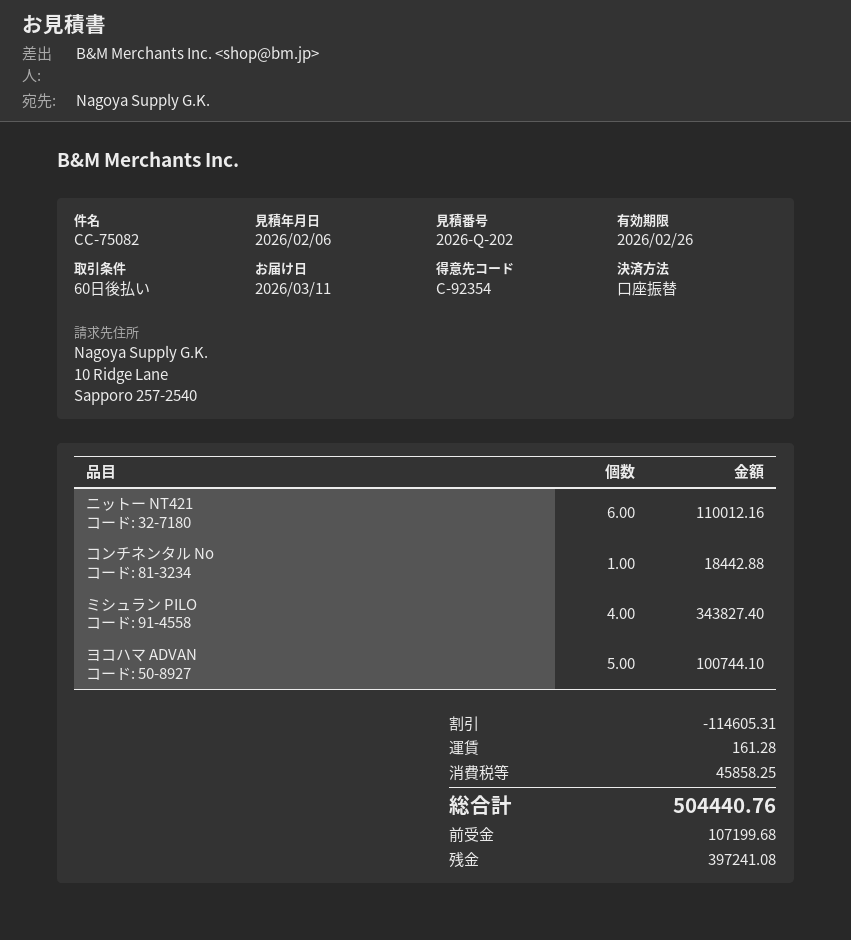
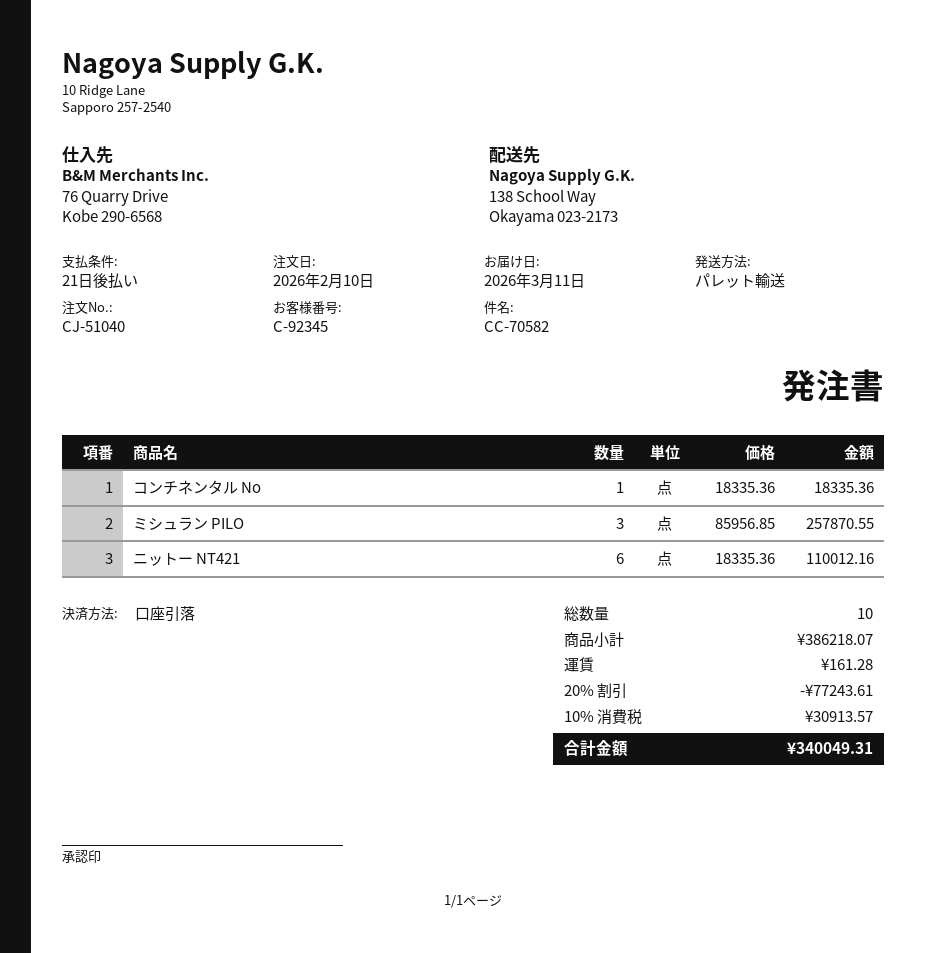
payment terms: 60 days -> 21 days
customer number: C-92354 -> C-92345
reference: CC-75082 -> CC-70582
コンチネンタル No: 1 for 18442.88 -> 1 for 18335.36
ミシュラン PILO: 4 for 343827.40 -> 3 for 257870.55
ヨコハマ ADVAN: 5 for 100744.10 -> none
discount: 114605.31 -> 77243.61
tax: 45858.25 -> 30913.57
total: 504440.76 -> 340049.31

